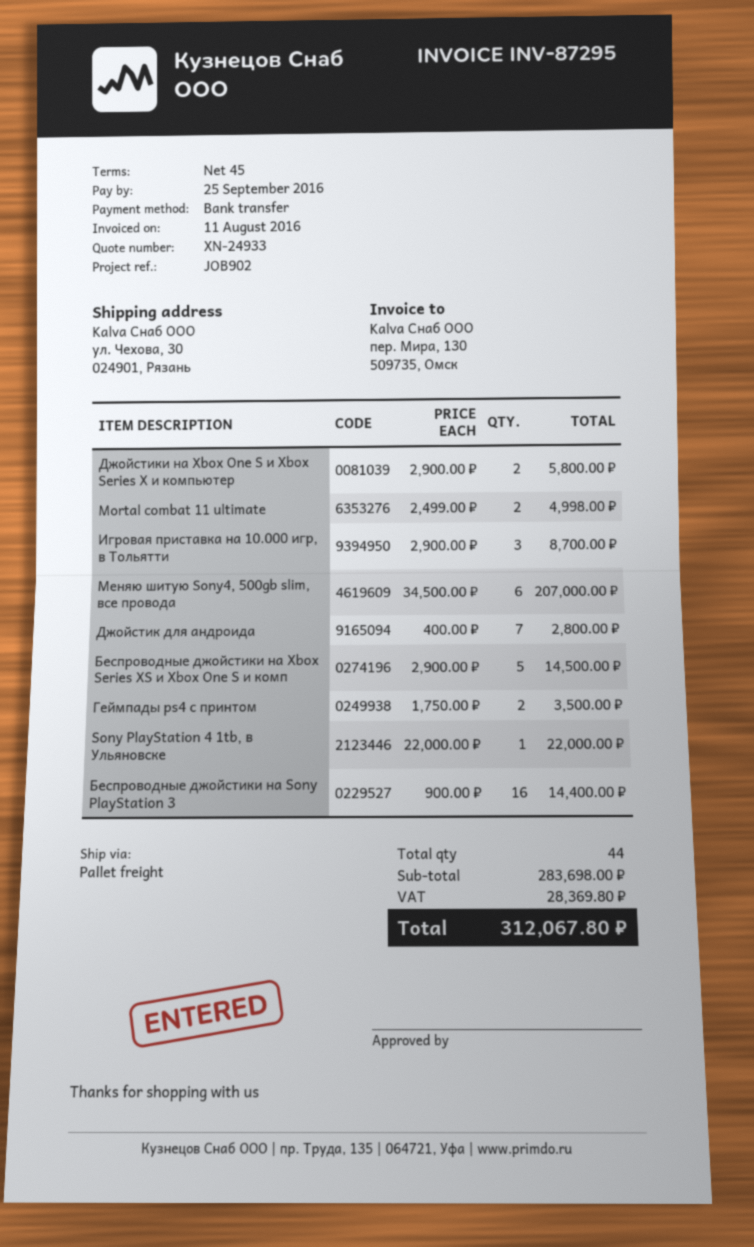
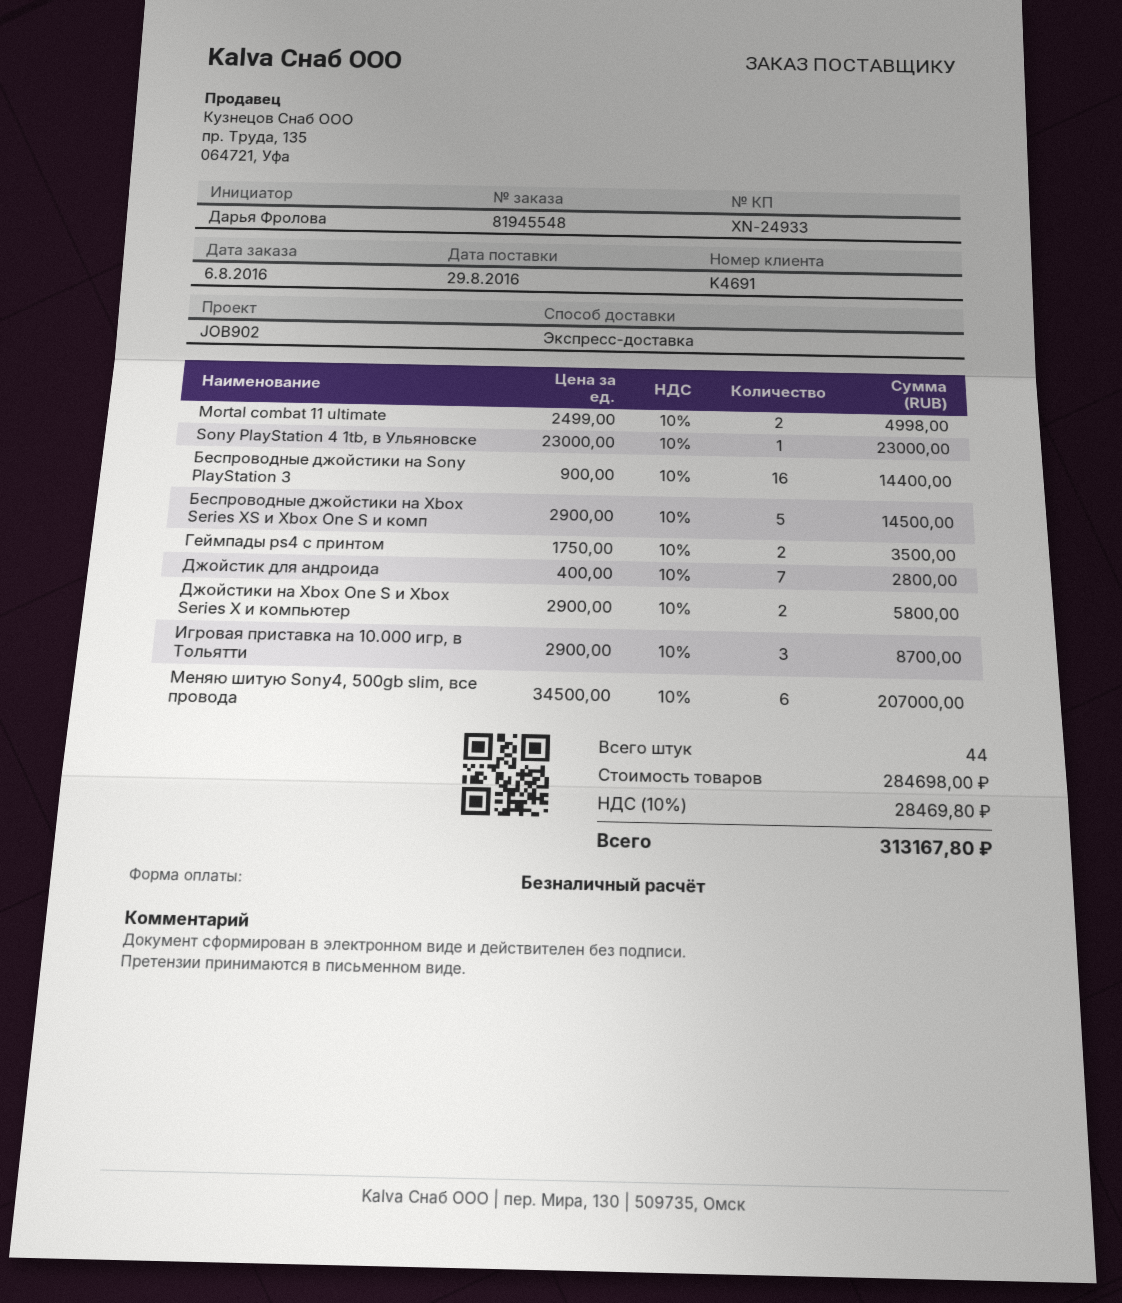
shipping method: pallet freight -> express
Sony PlayStation 4 1tb, в Ульяновске: 1 x 22000.00 = 22000.00 -> 1 x 23000.00 = 23000.00
subtotal: 283698.00 -> 284698.00
tax: 28369.80 -> 28469.80
total: 312067.80 -> 313167.80

